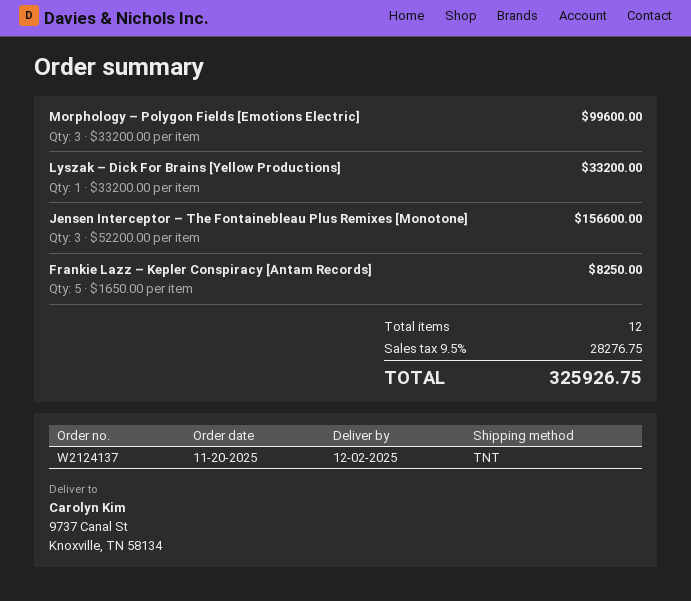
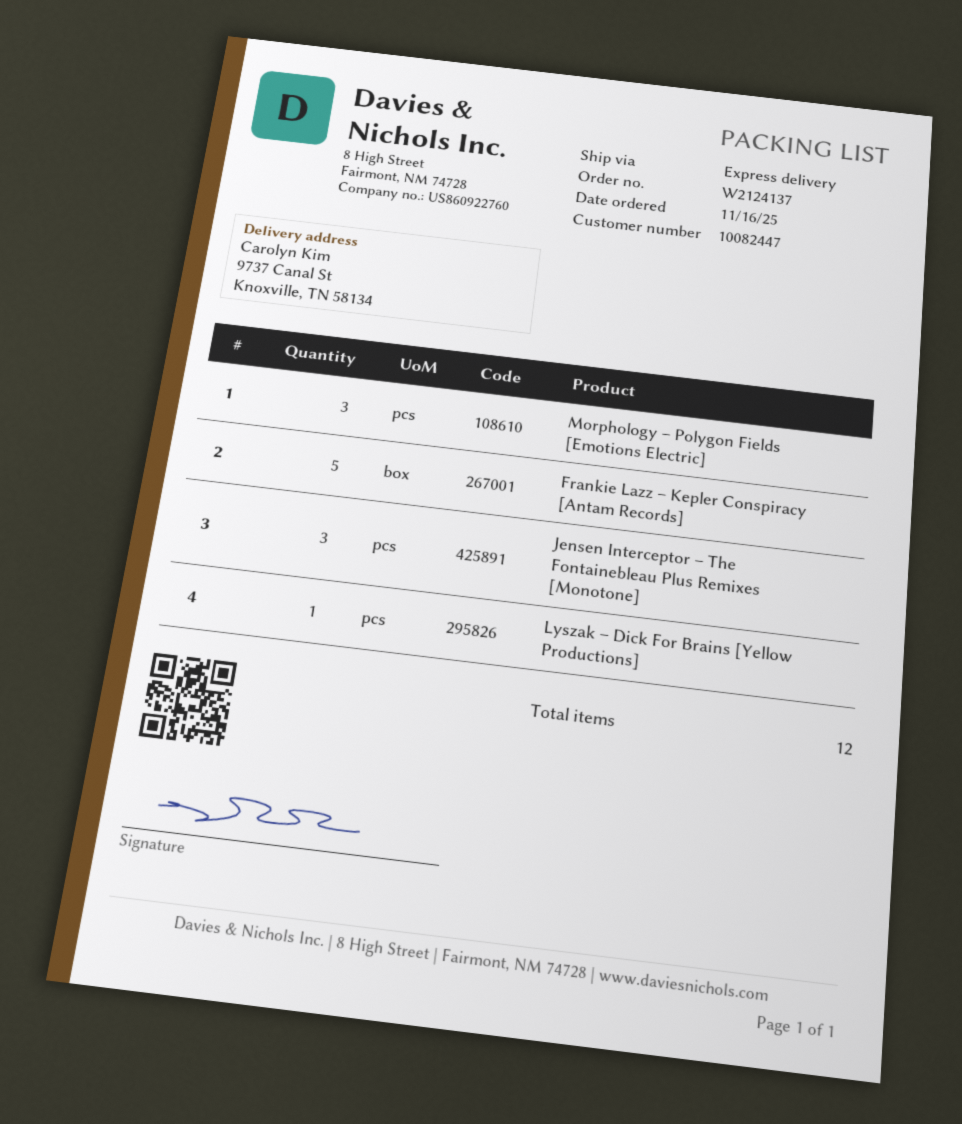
order date: 2025-11-20 -> 2025-11-16
shipping method: TNT -> express

